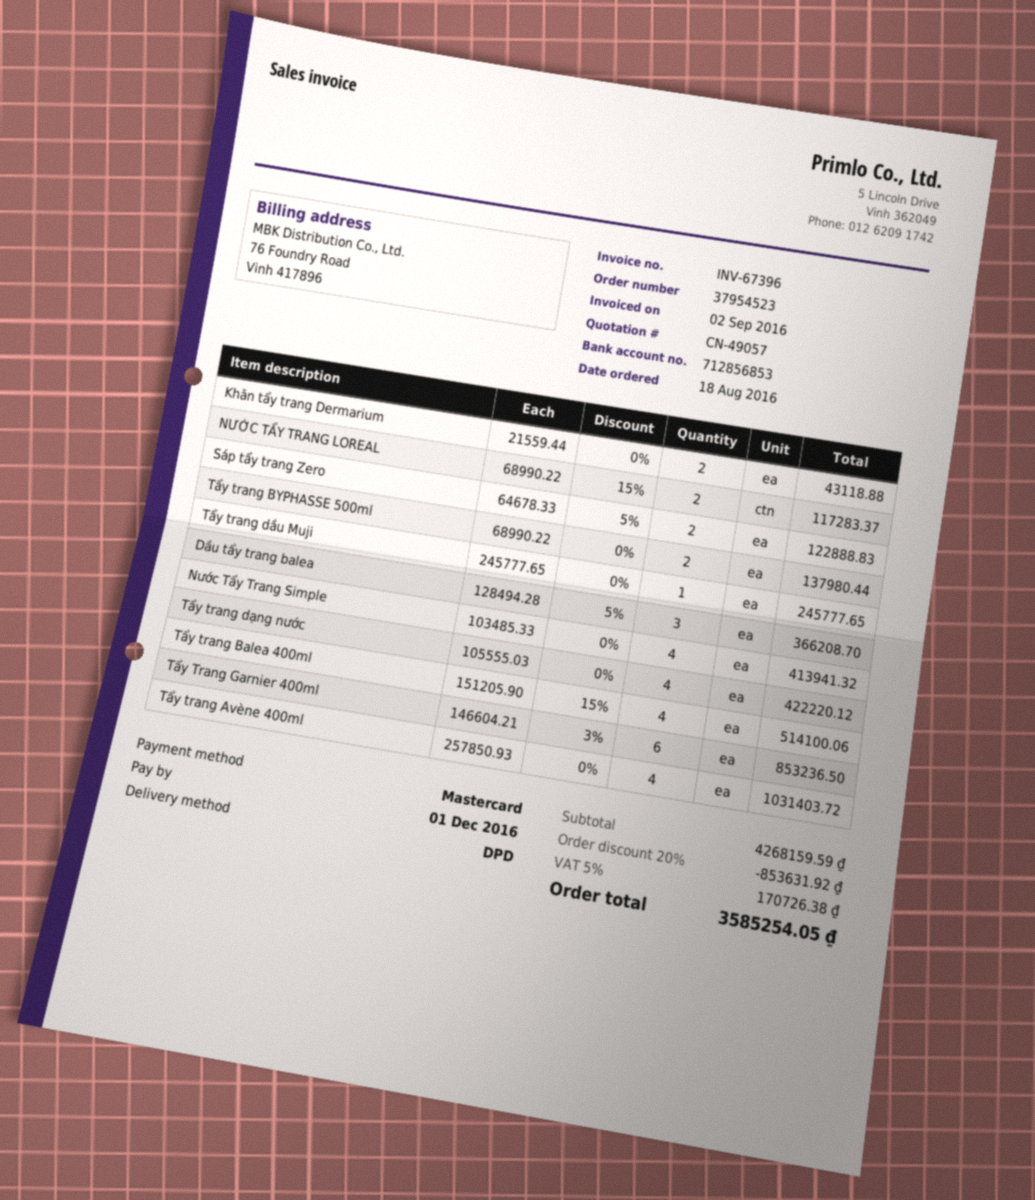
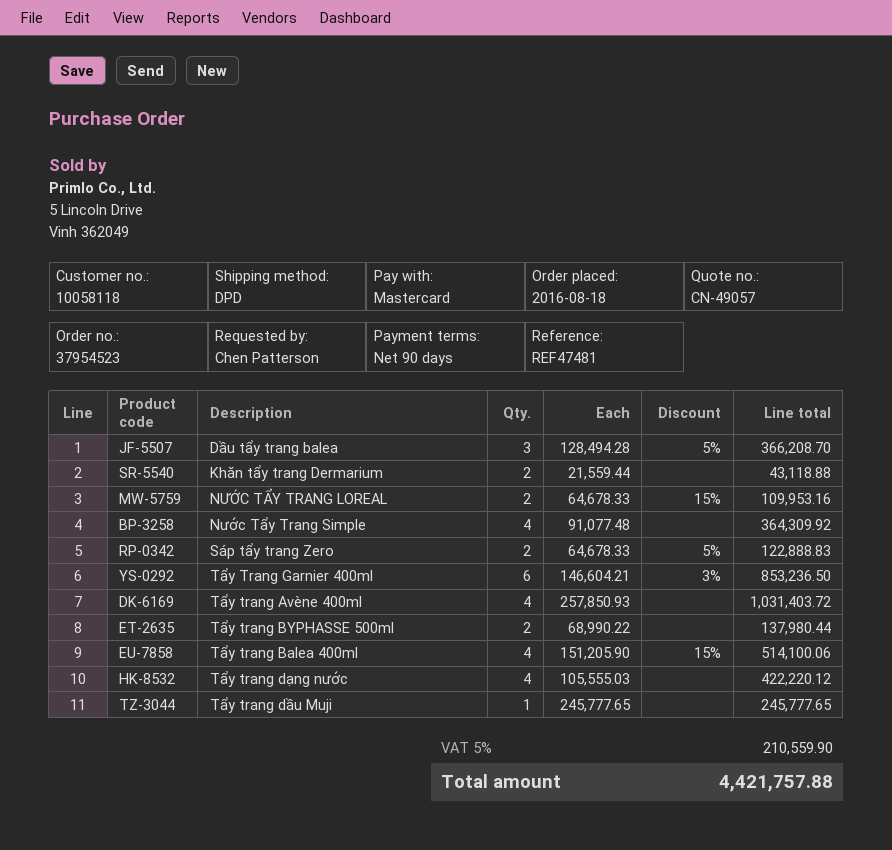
NƯỚC TẨY TRANG LOREAL: 2 x 68990.22 - 15% = 117283.37 -> 2 x 64678.33 - 15% = 109953.16
Nước Tẩy Trang Simple: 4 x 103485.33 = 413941.32 -> 4 x 91077.48 = 364309.92
discount: 20% = 853631.92 -> none
tax: 5% = 170726.38 -> 5% = 210559.90
total: 3585254.05 -> 4421757.88

